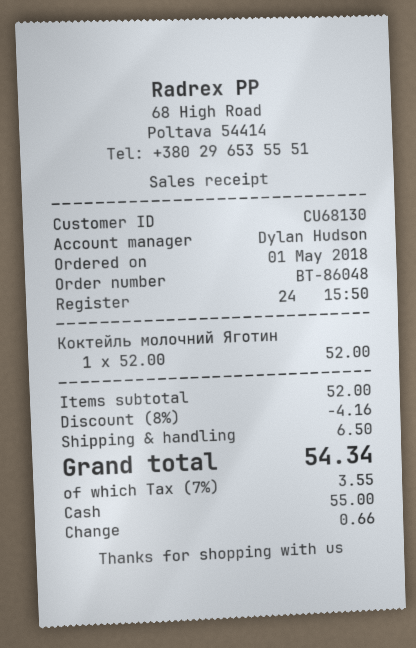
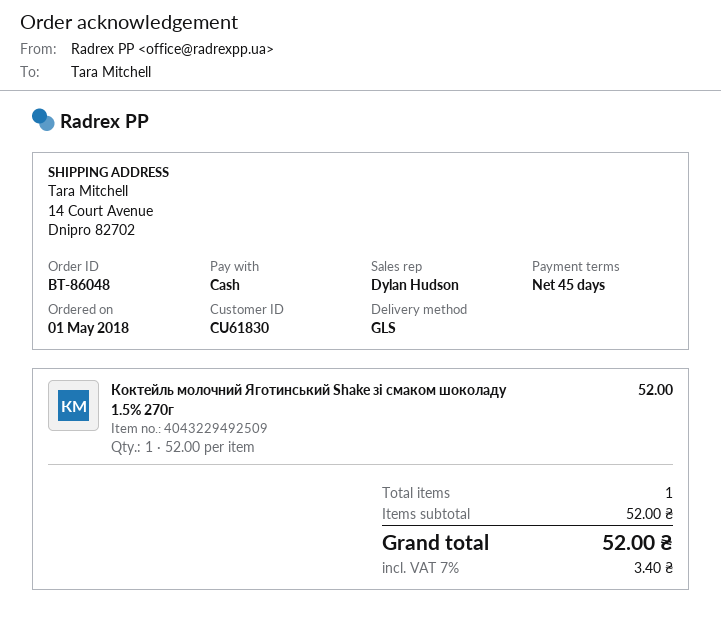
customer number: CU68130 -> CU61830
discount: 8% = 4.16 -> none
shipping: 6.50 -> none
tax: 7% = 3.55 -> 7% = 3.40
total: 54.34 -> 52.00

